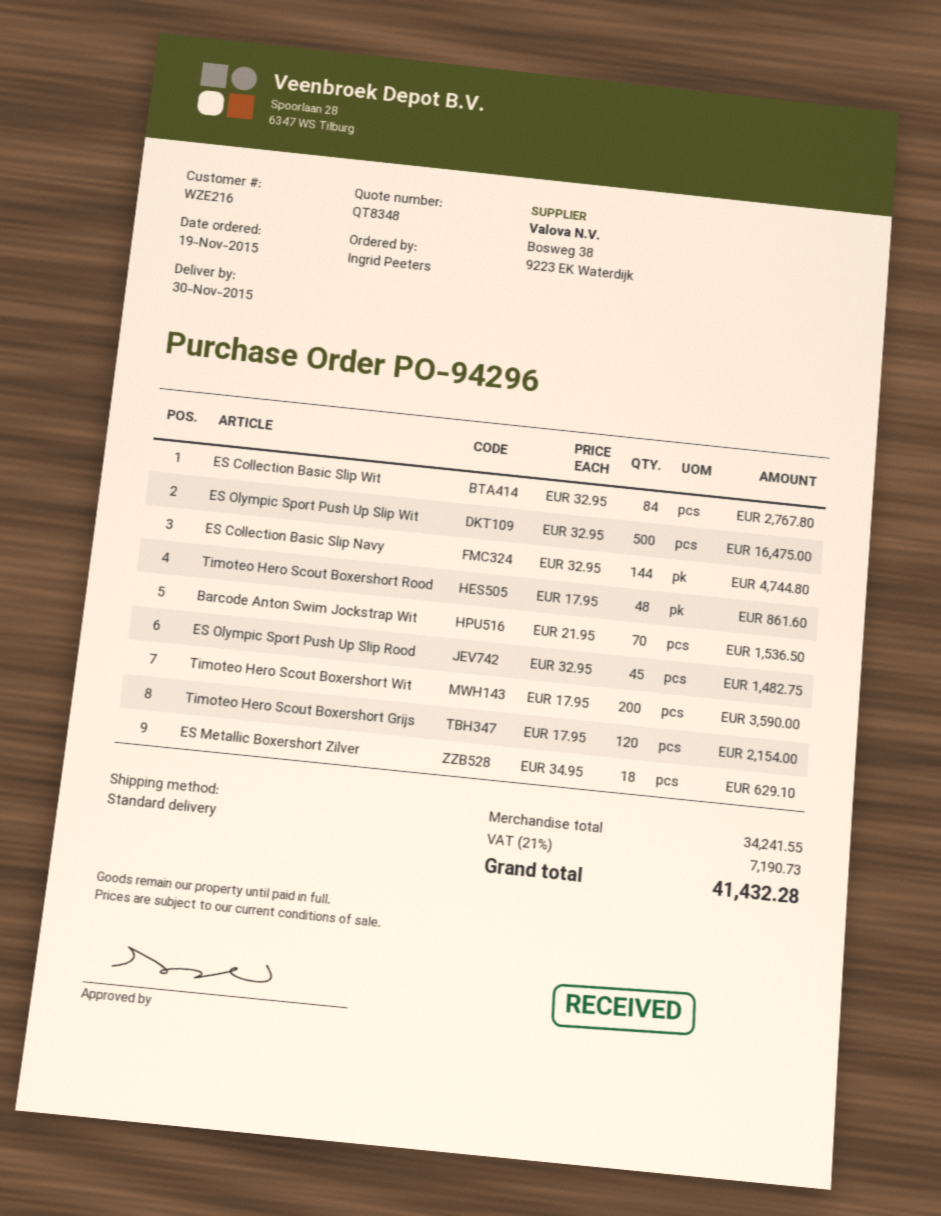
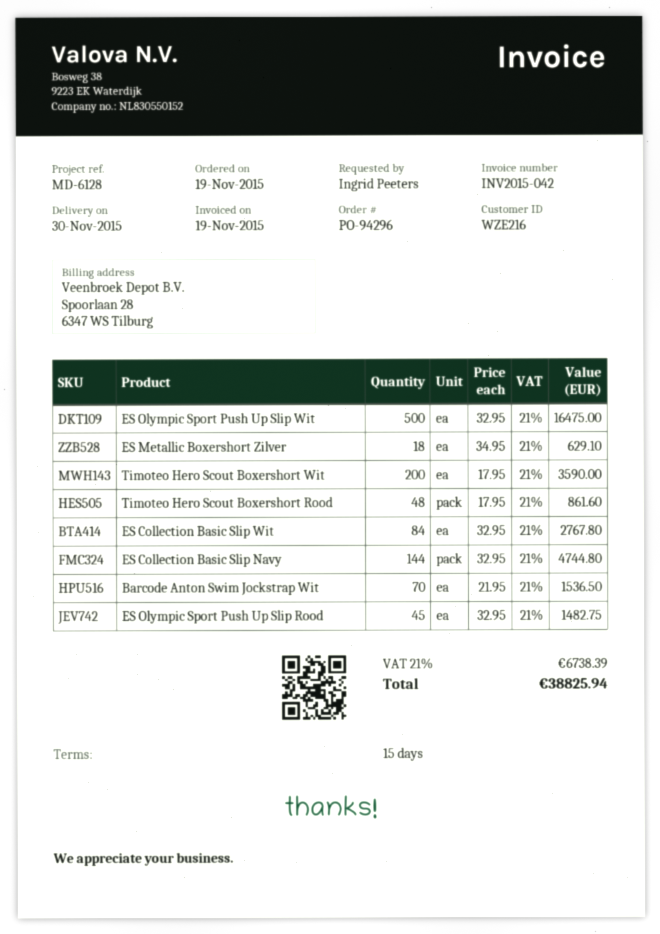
Timoteo Hero Scout Boxershort Grijs: 120 x 17.95 = 2154.00 -> none
tax: 21% = 7190.73 -> 21% = 6738.39
total: 41432.28 -> 38825.94

